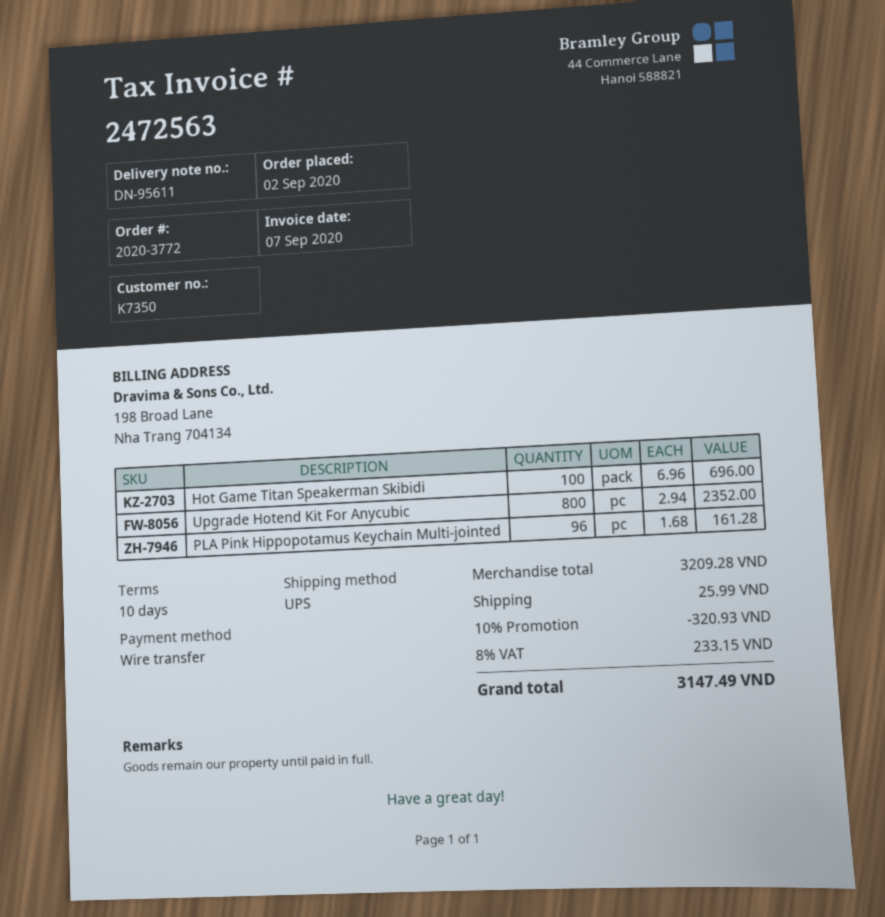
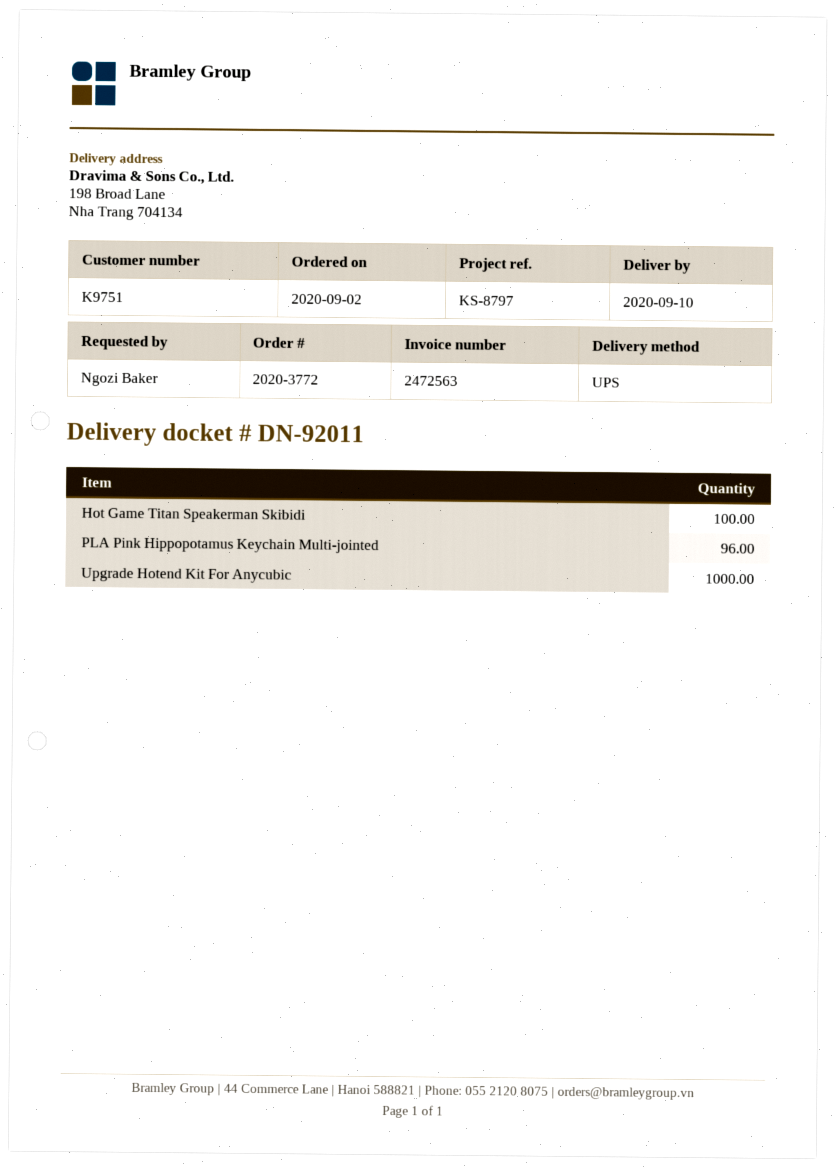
delivery note number: DN-95611 -> DN-92011
customer number: K7350 -> K9751
Upgrade Hotend Kit For Anycubic: 800 -> 1000

